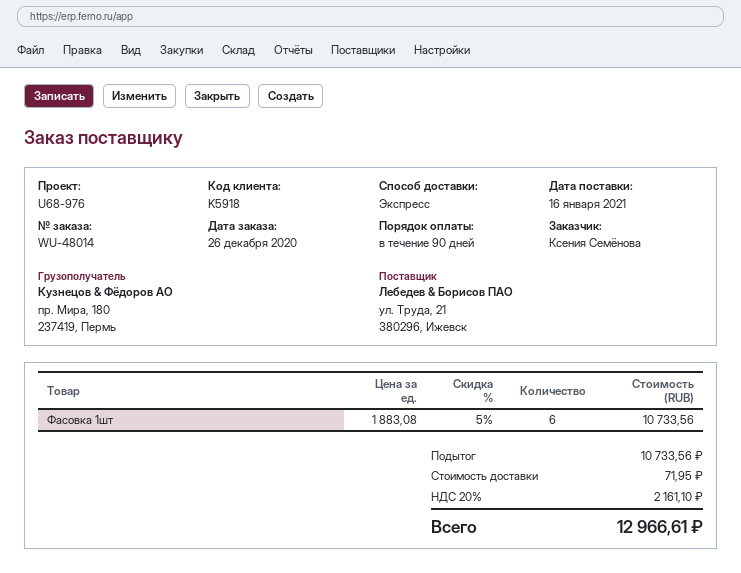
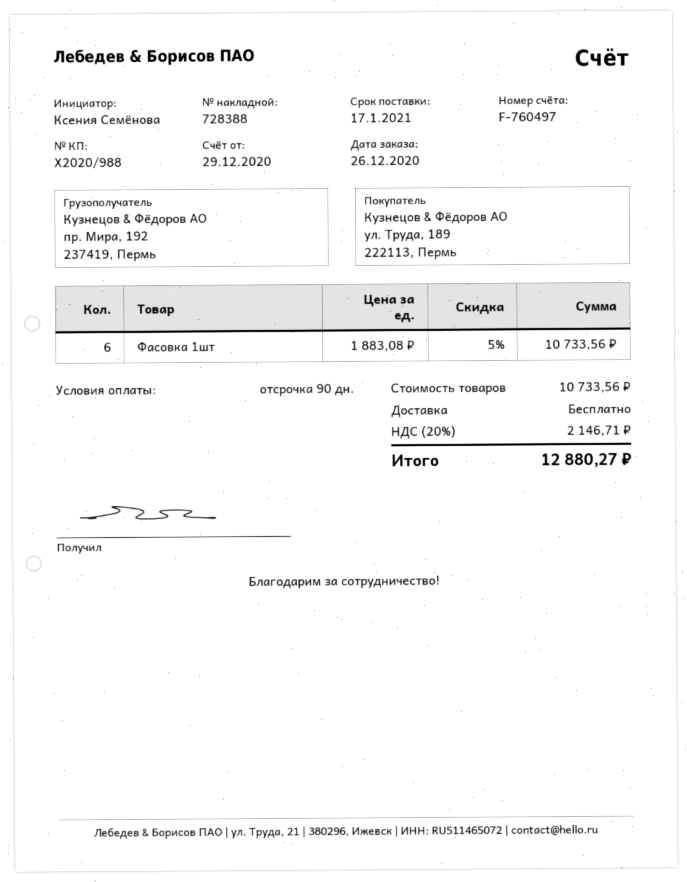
delivery date: 2021-01-16 -> 2021-01-17
ship to: пр. Мира, 180, 237419, Пермь -> пр. Мира, 192, 237419, Пермь
shipping: 71.95 -> 0.00
tax: 20% = 2161.10 -> 20% = 2146.71
total: 12966.61 -> 12880.27

